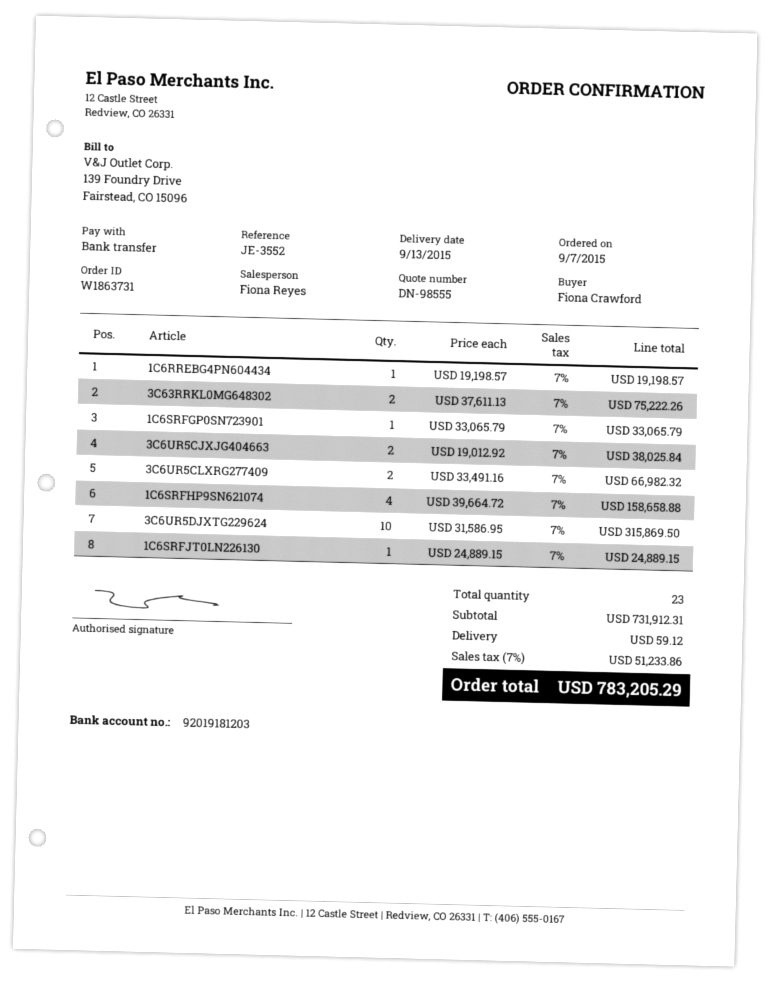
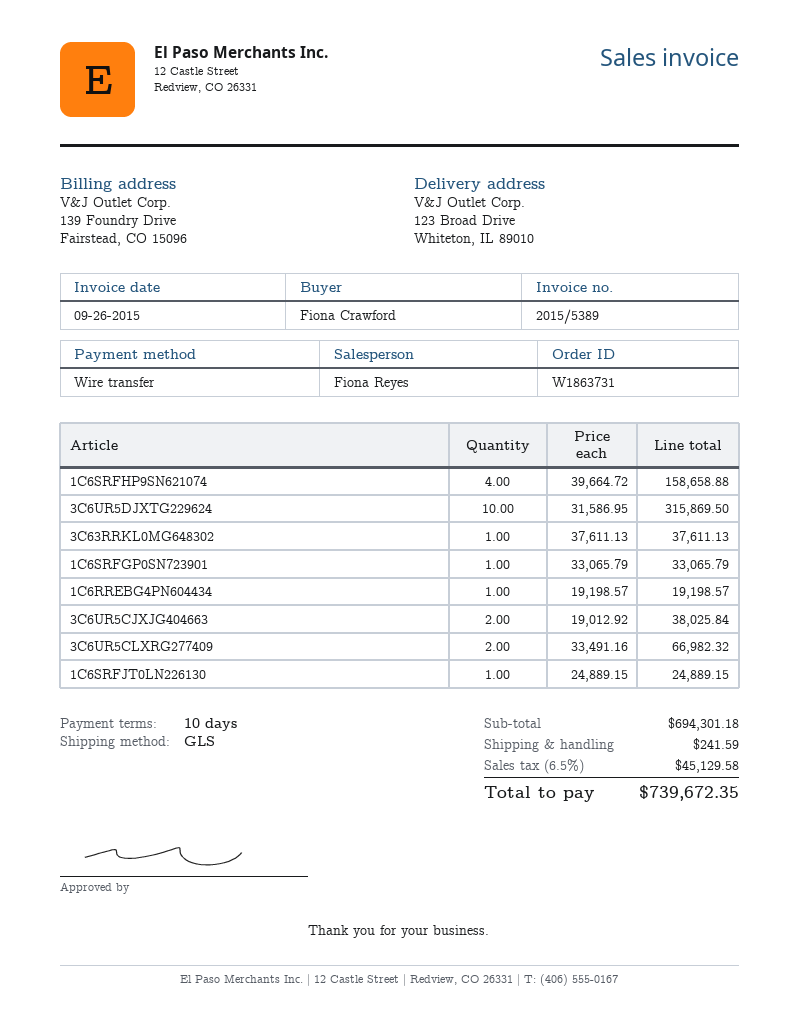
3C63RRKL0MG648302: 2 x 37611.13 = 75222.26 -> 1 x 37611.13 = 37611.13
subtotal: 731912.31 -> 694301.18
shipping: 59.12 -> 241.59
tax: 7% = 51233.86 -> 6.5% = 45129.58
total: 783205.29 -> 739672.35

